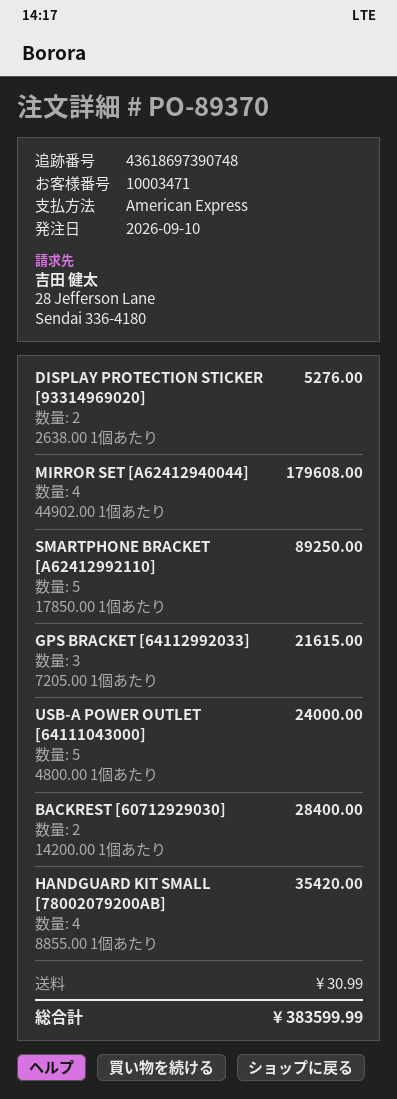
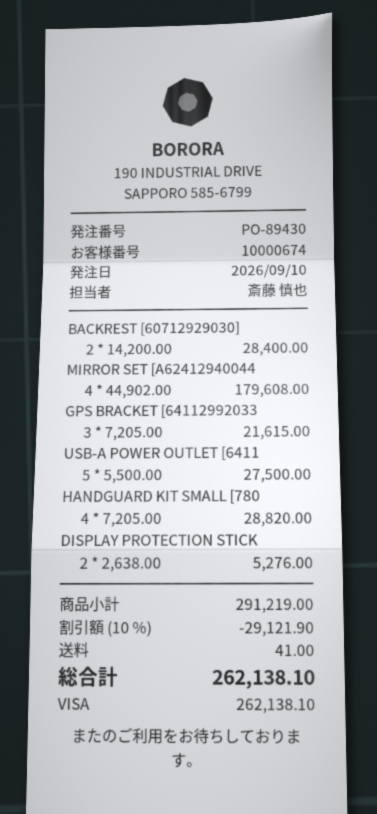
order number: PO-89370 -> PO-89430
customer number: 10003471 -> 10000674
payment method: American Express -> Visa
SMARTPHONE BRACKET [A62412992110]: 5 x 17850.00 = 89250.00 -> none
USB-A POWER OUTLET [64111043000]: 5 x 4800.00 = 24000.00 -> 5 x 5500.00 = 27500.00
HANDGUARD KIT SMALL [78002079200AB]: 4 x 8855.00 = 35420.00 -> 4 x 7205.00 = 28820.00
discount: none -> 10% = 29121.90
shipping: 30.99 -> 41.00
total: 383599.99 -> 262138.10

